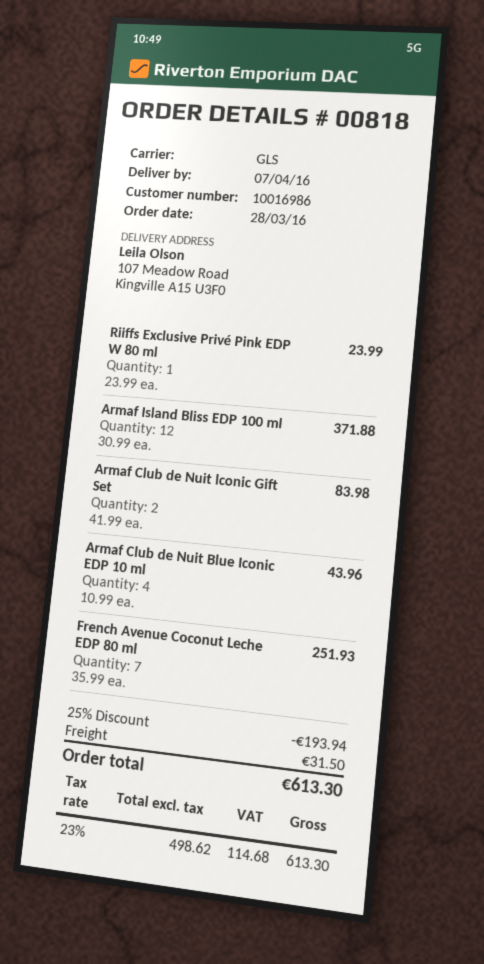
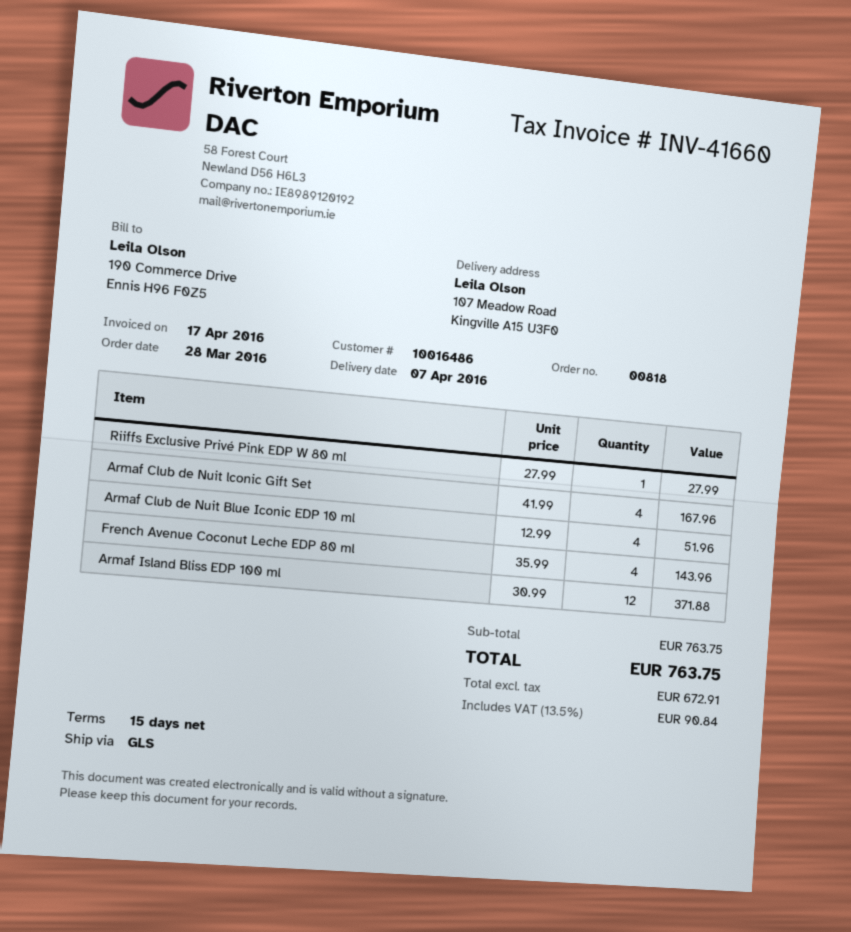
customer number: 10016986 -> 10016486
Riiffs Exclusive Privé Pink EDP W 80 ml: 1 x 23.99 = 23.99 -> 1 x 27.99 = 27.99
Armaf Club de Nuit lconic Gift Set: 2 x 41.99 = 83.98 -> 4 x 41.99 = 167.96
Armaf Club de Nuit Blue Iconic EDP 10 ml: 4 x 10.99 = 43.96 -> 4 x 12.99 = 51.96
French Avenue Coconut Leche EDP 80 ml: 7 x 35.99 = 251.93 -> 4 x 35.99 = 143.96
discount: 25% = 193.94 -> none
shipping: 31.50 -> none
net: 498.62 -> 672.91
tax: 23% = 114.68 -> 13.5% = 90.84
total: 613.30 -> 763.75

